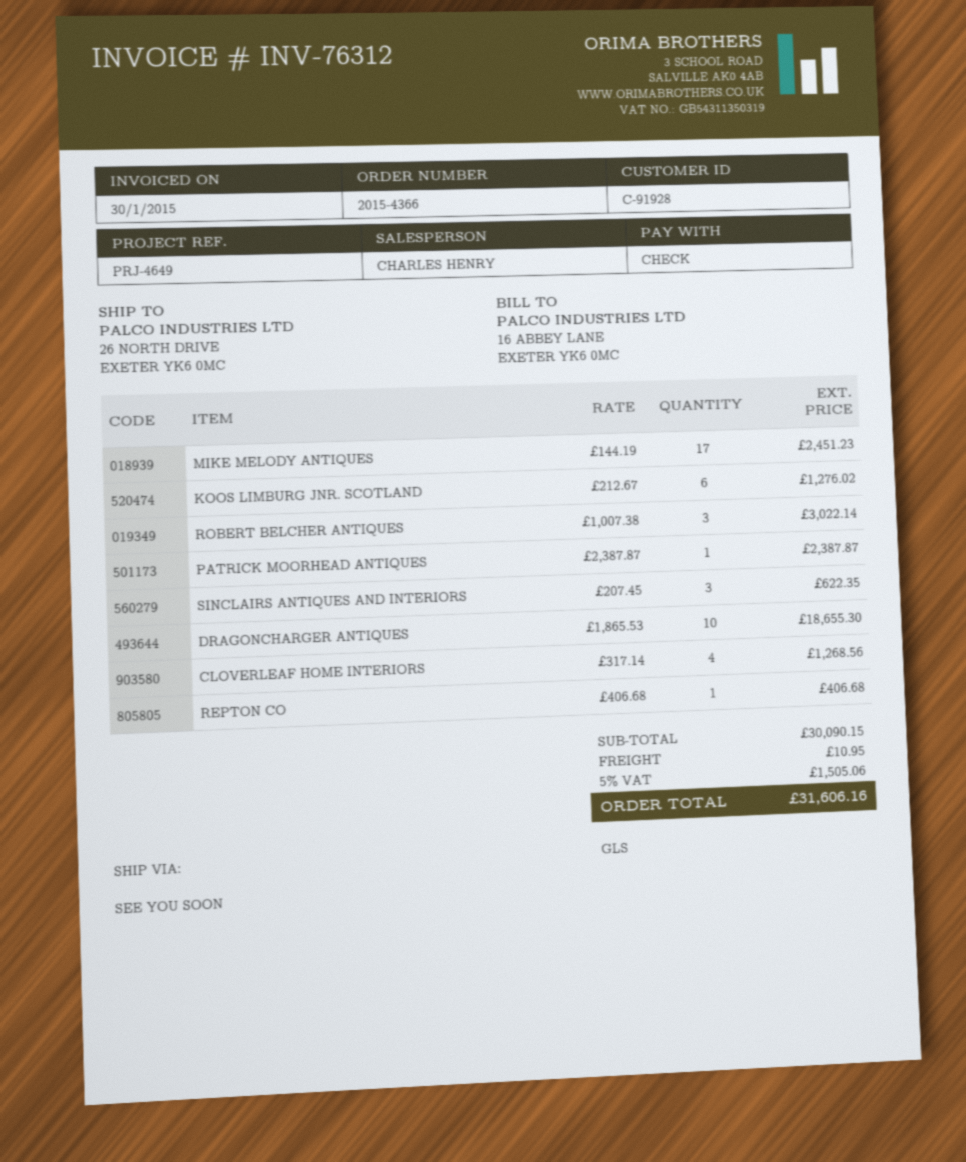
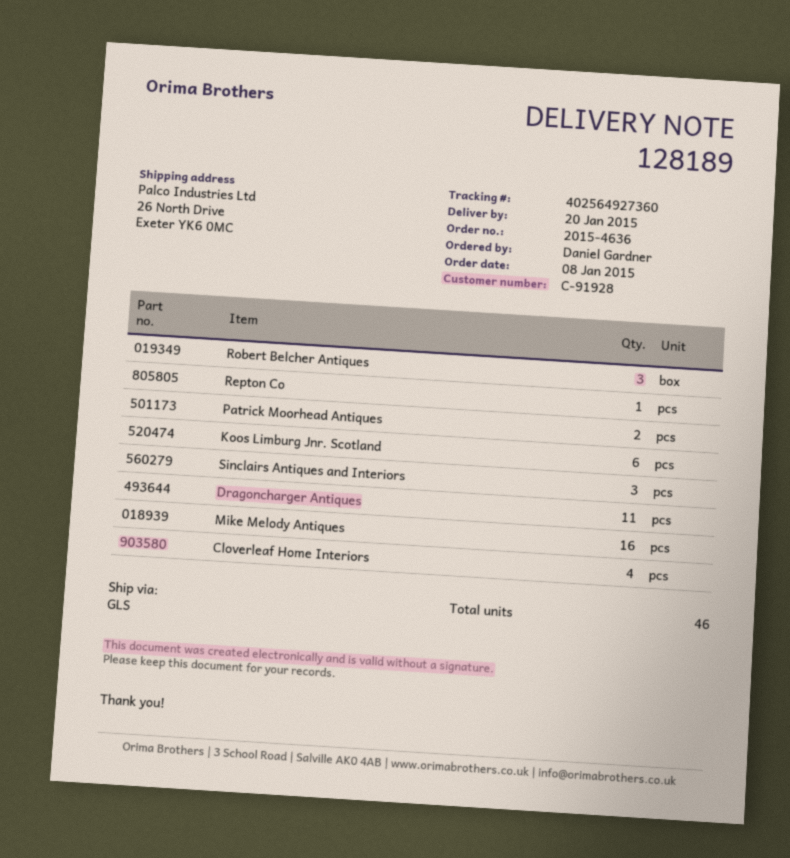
order number: 2015-4366 -> 2015-4636
MIKE MELODY ANTIQUES: 17 -> 16
PATRICK MOORHEAD ANTIQUES: 1 -> 2
DRAGONCHARGER ANTIQUES: 10 -> 11

